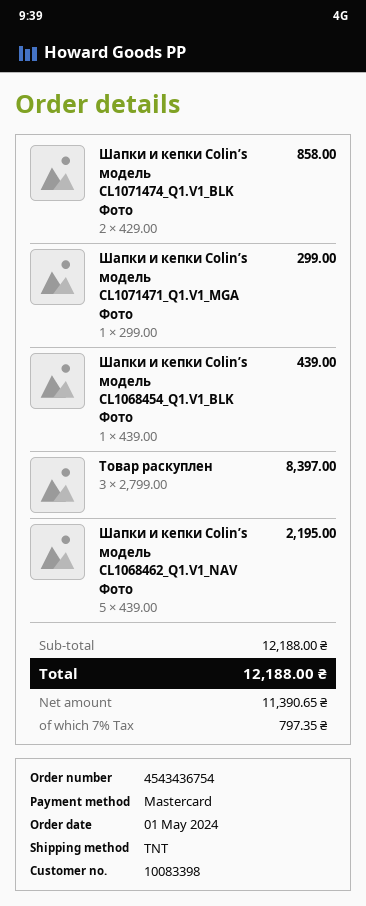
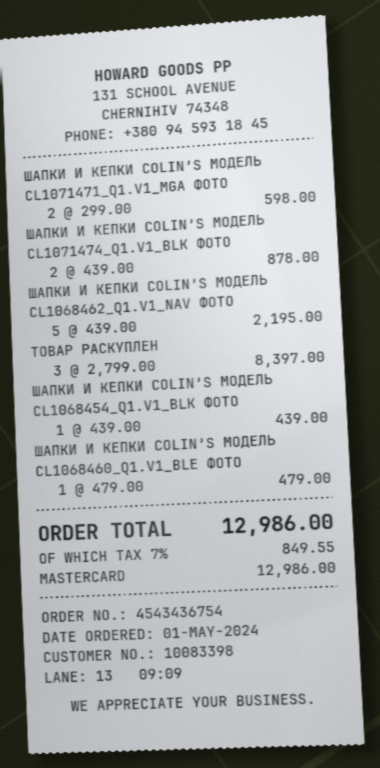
Шапки и кепки Colin’s модель CL1071474_Q1.V1_BLK Фото: 2 x 429.00 = 858.00 -> 2 x 439.00 = 878.00
Шапки и кепки Colin’s модель CL1071471_Q1.V1_MGA Фото: 1 x 299.00 = 299.00 -> 2 x 299.00 = 598.00
ШАПКИ И КЕПКИ COLIN’S МОДЕЛЬ CL1068460_Q1.V1_BLE ФОТО: none -> 1 x 479.00 = 479.00
tax: 7% = 797.35 -> 7% = 849.55
total: 12188.00 -> 12986.00

